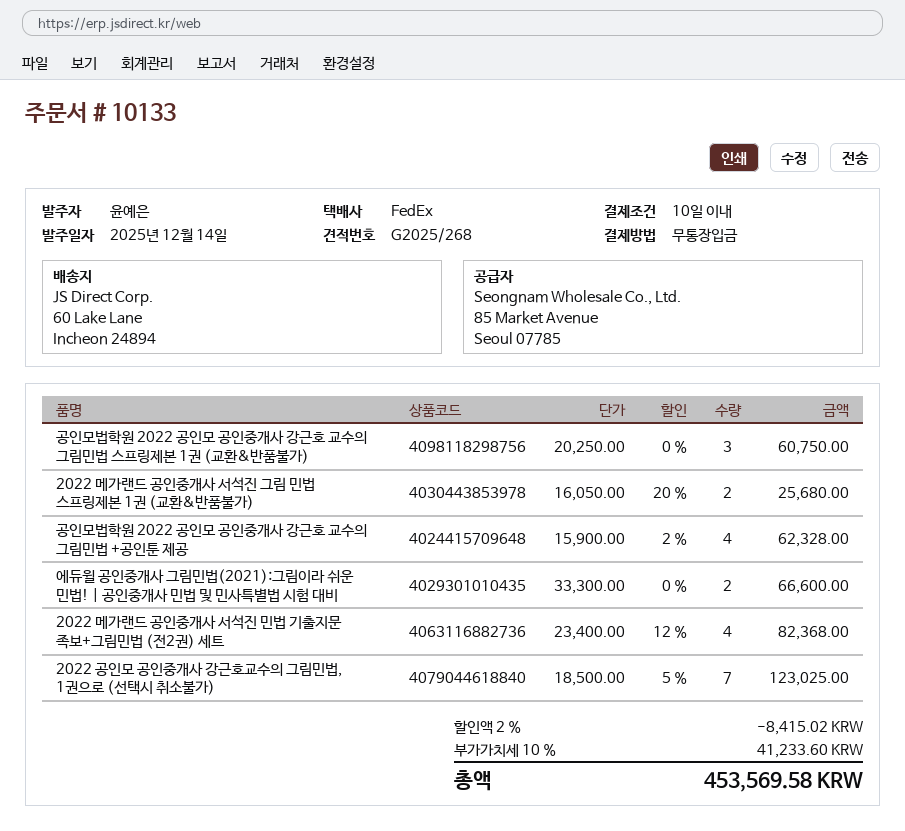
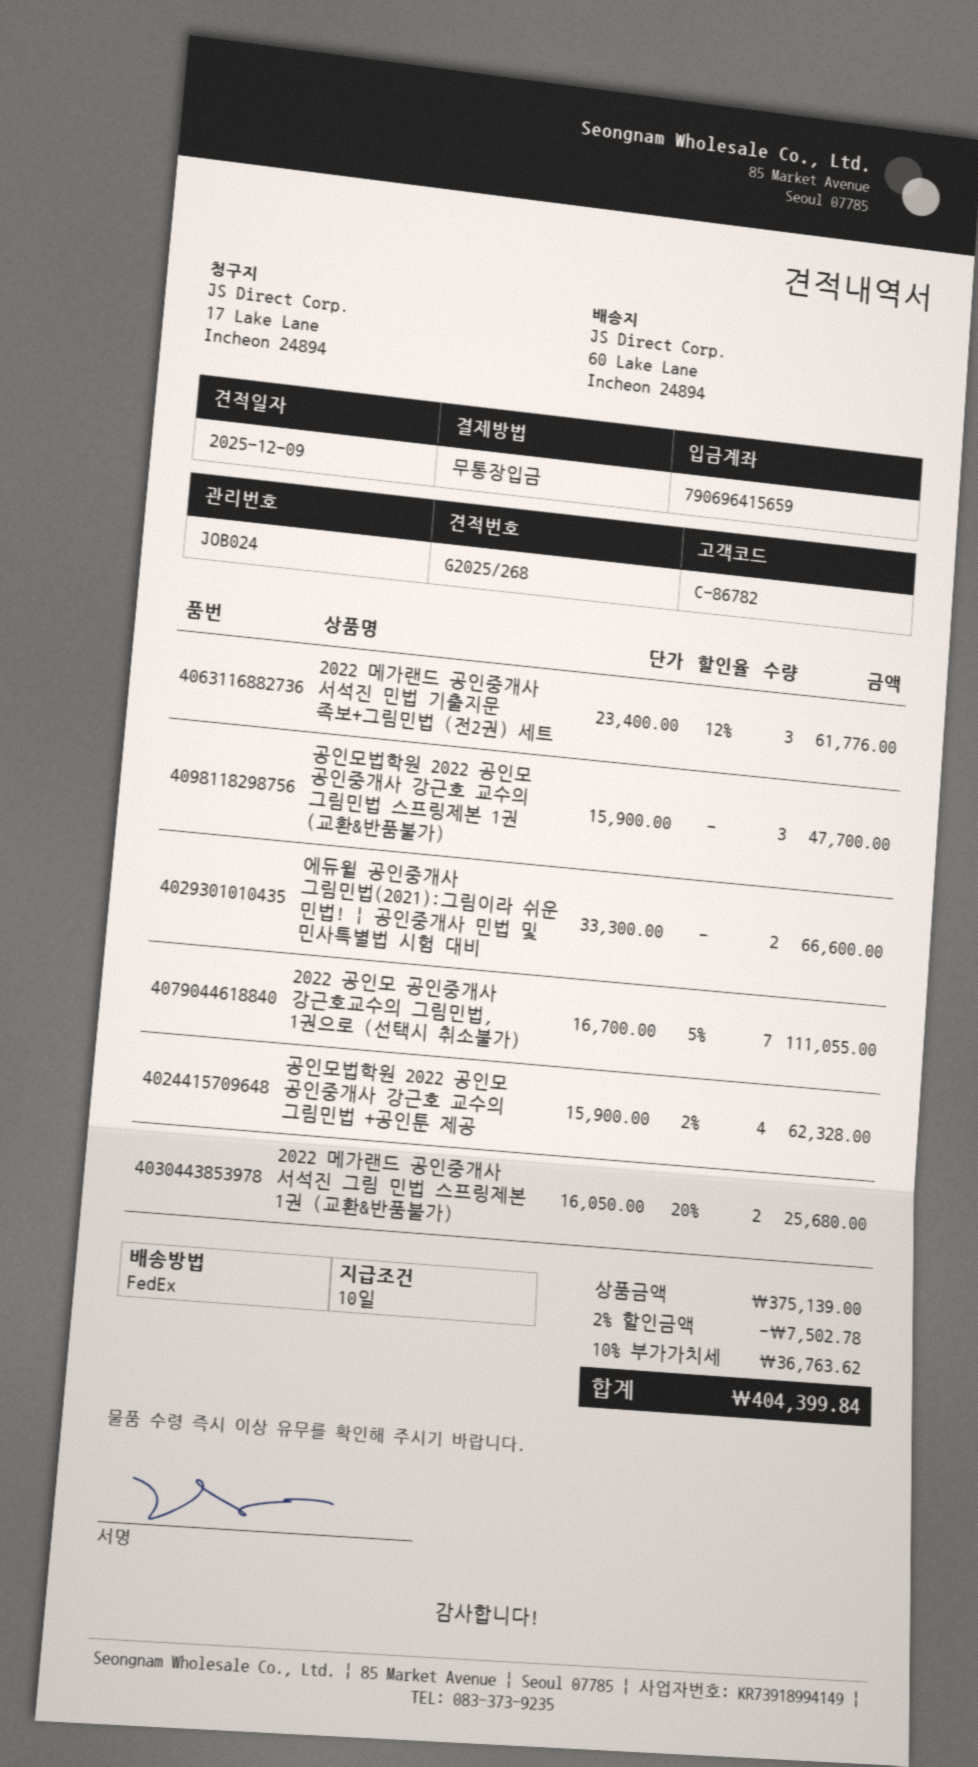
공인모법학원 2022 공인모 공인중개사 강근호 교수의 그림민법 스프링제본 1권 (교환&반품불가): 3 x 20250.00 = 60750.00 -> 3 x 15900.00 = 47700.00
2022 메가랜드 공인중개사 서석진 민법 기출지문 족보+그림민법 (전2권) 세트: 4 x 23400.00 - 12% = 82368.00 -> 3 x 23400.00 - 12% = 61776.00
2022 공인모 공인중개사 강근호교수의 그림민법, 1권으로 (선택시 취소불가): 7 x 18500.00 - 5% = 123025.00 -> 7 x 16700.00 - 5% = 111055.00
discount: 2% = 8415.02 -> 2% = 7502.78
tax: 10% = 41233.60 -> 10% = 36763.62
total: 453569.58 -> 404399.84

